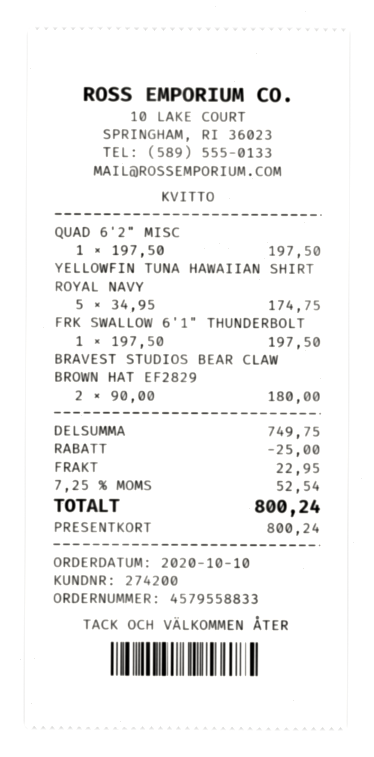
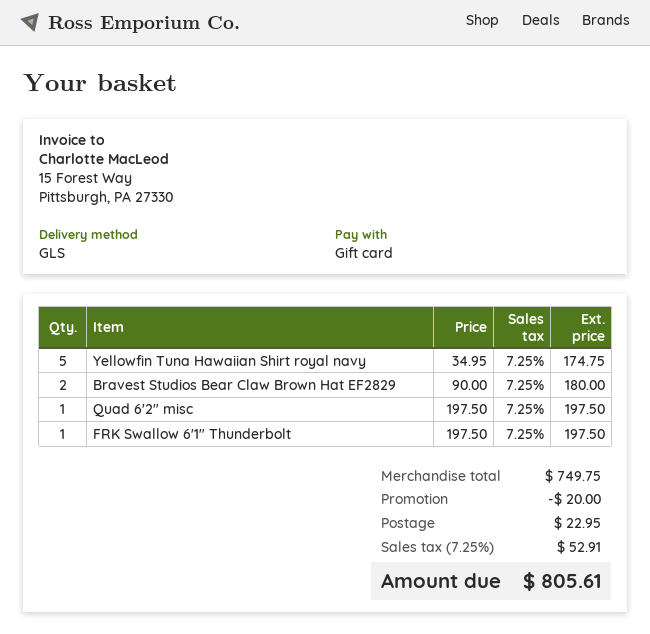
discount: 25.00 -> 20.00
tax: 7.25% = 52.54 -> 7.25% = 52.91
total: 800.24 -> 805.61

